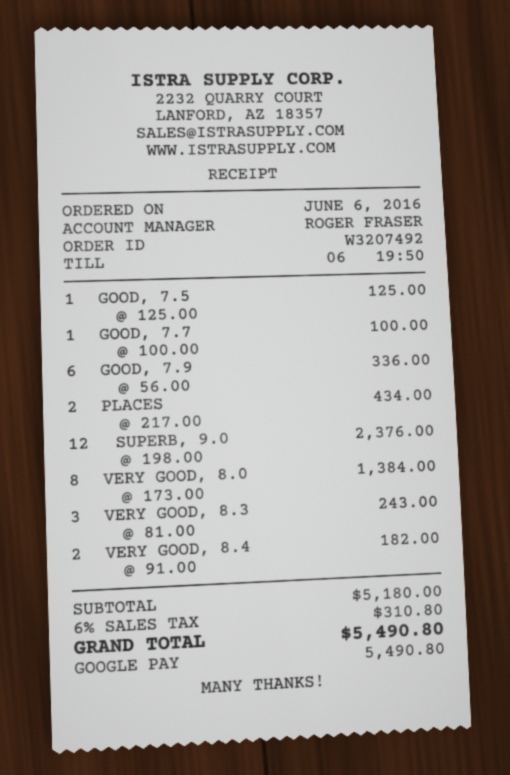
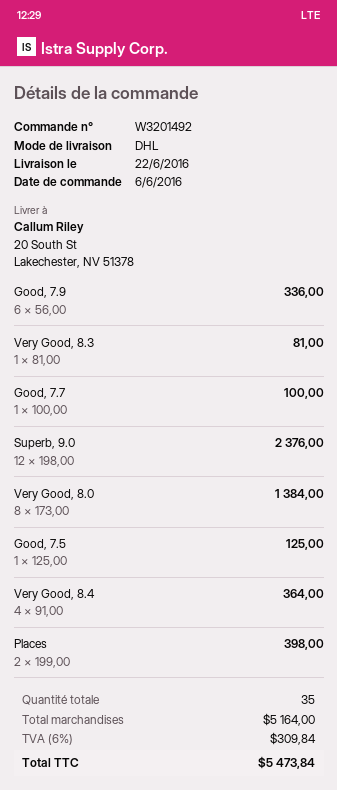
order number: W3207492 -> W3201492
PLACES: 2 x 217.00 = 434.00 -> 2 x 199.00 = 398.00
VERY GOOD, 8.3: 3 x 81.00 = 243.00 -> 1 x 81.00 = 81.00
VERY GOOD, 8.4: 2 x 91.00 = 182.00 -> 4 x 91.00 = 364.00
subtotal: 5180.00 -> 5164.00
tax: 6% = 310.80 -> 6% = 309.84
total: 5490.80 -> 5473.84

